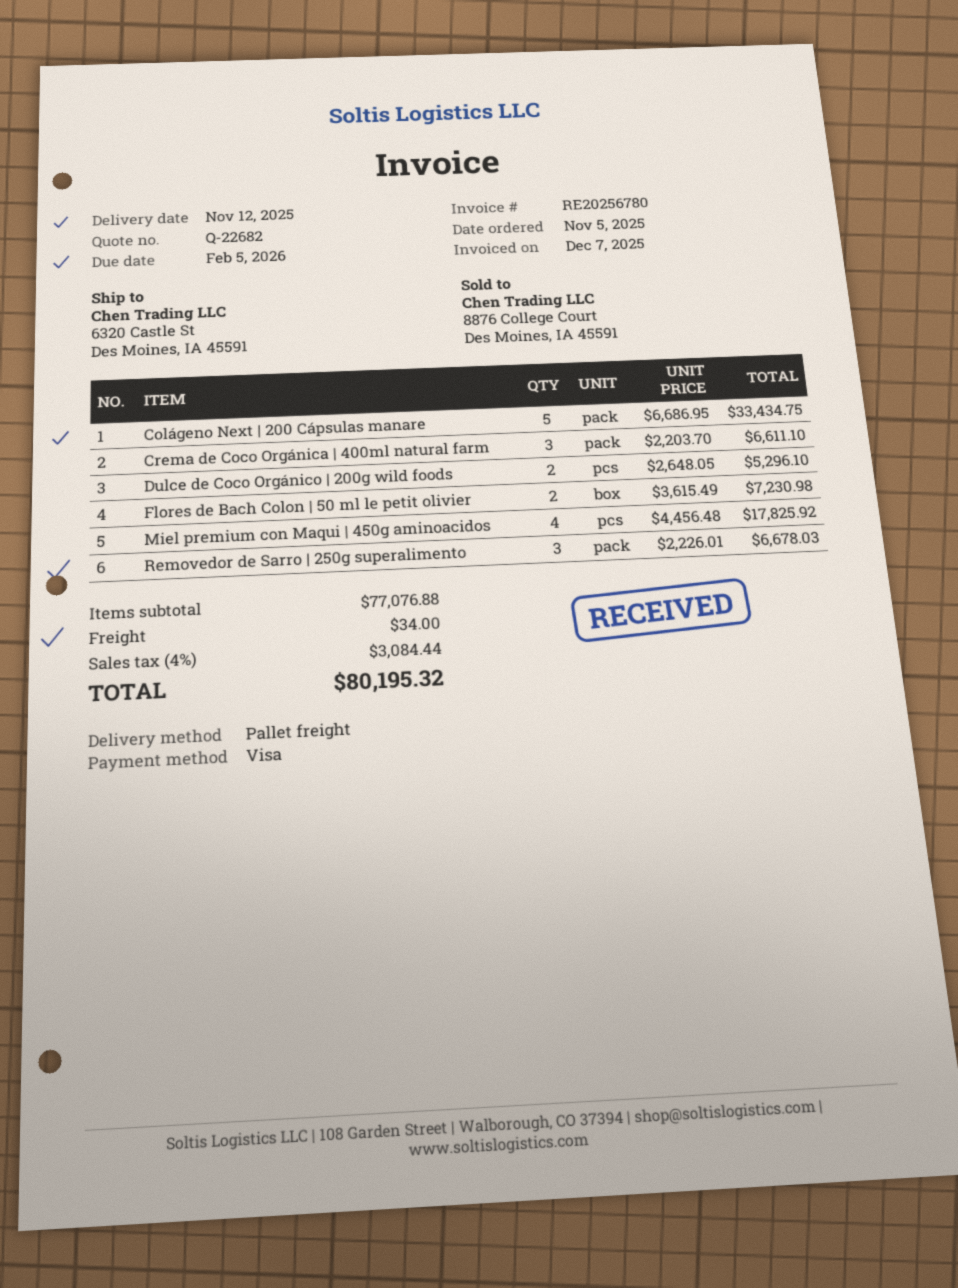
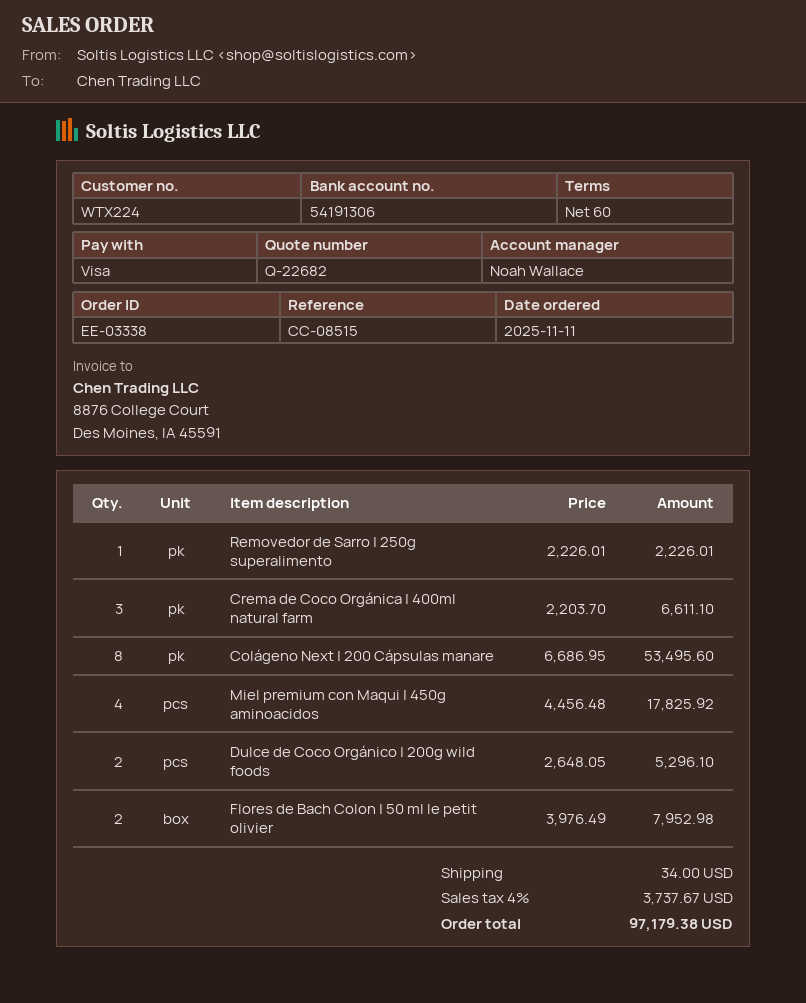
order date: 2025-11-05 -> 2025-11-11
Colágeno Next | 200 Cápsulas manare: 5 x 6686.95 = 33434.75 -> 8 x 6686.95 = 53495.60
Flores de Bach Colon | 50 ml le petit olivier: 2 x 3615.49 = 7230.98 -> 2 x 3976.49 = 7952.98
Removedor de Sarro | 250g superalimento: 3 x 2226.01 = 6678.03 -> 1 x 2226.01 = 2226.01
tax: 4% = 3084.44 -> 4% = 3737.67
total: 80195.32 -> 97179.38

